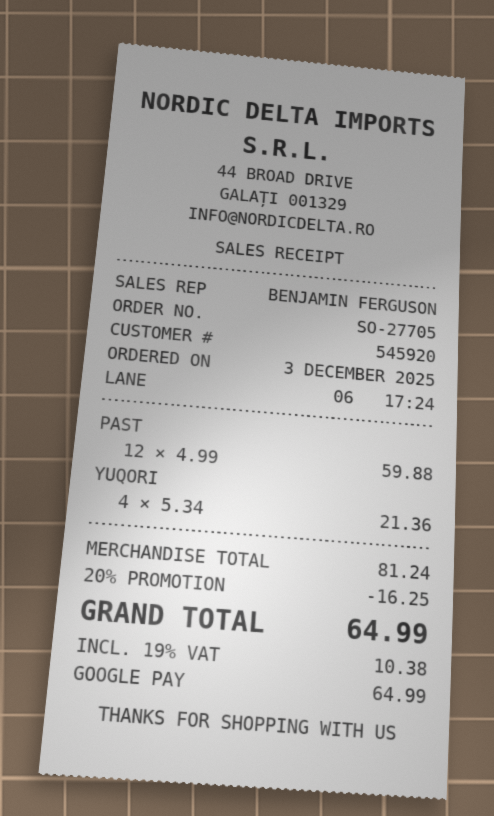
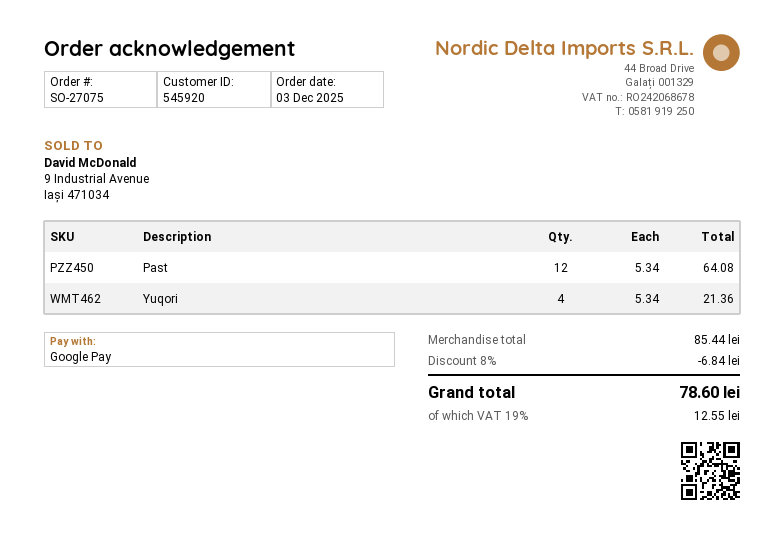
order number: SO-27705 -> SO-27075
PAST: 12 x 4.99 = 59.88 -> 12 x 5.34 = 64.08
subtotal: 81.24 -> 85.44
discount: 20% = 16.25 -> 8% = 6.84
tax: 19% = 10.38 -> 19% = 12.55
total: 64.99 -> 78.60

